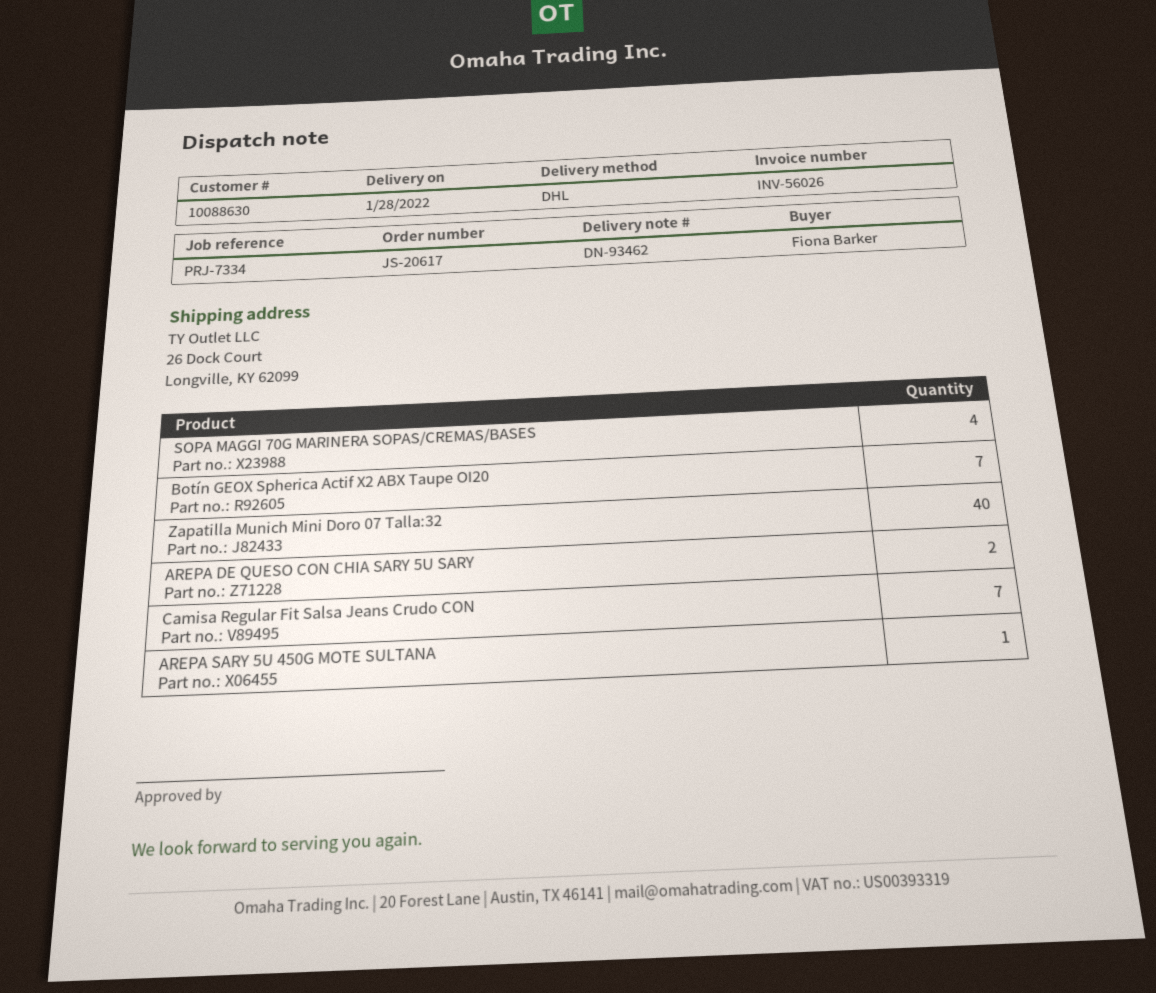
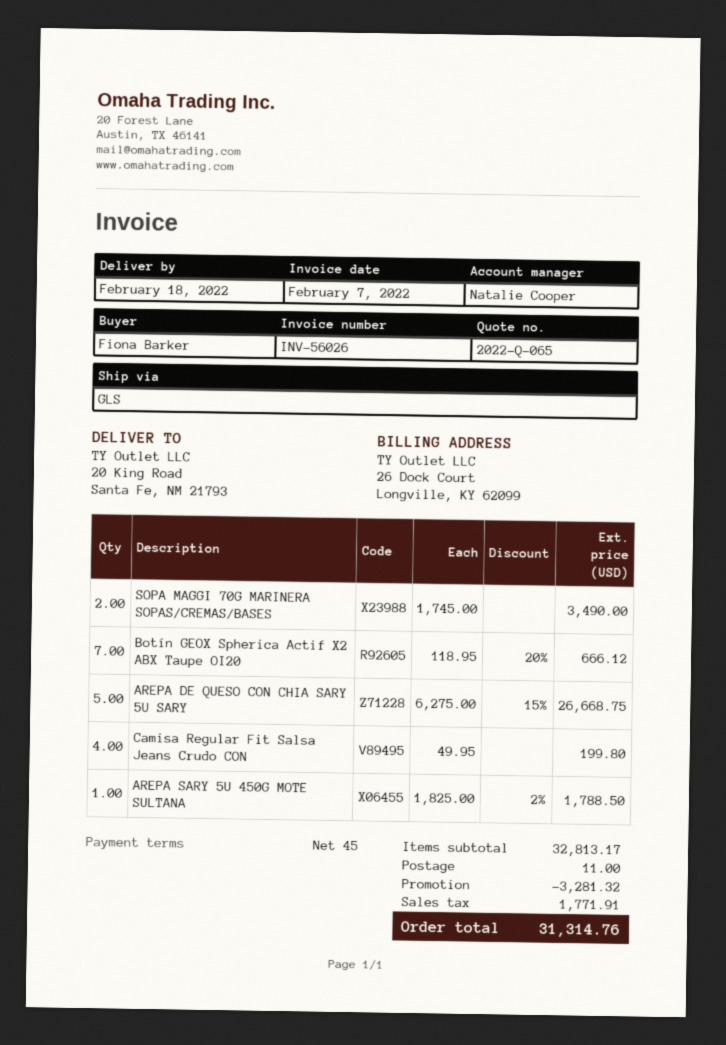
delivery date: 2022-01-28 -> 2022-02-18
shipping method: DHL -> GLS
ship to: 26 Dock Court, Longville, KY 62099 -> 20 King Road, Santa Fe, NM 21793
SOPA MAGGI 70G MARINERA SOPAS/CREMAS/BASES: 4 -> 2
Zapatilla Munich Mini Doro 07 Talla:32: 40 -> none
AREPA DE QUESO CON CHIA SARY 5U SARY: 2 -> 5
Camisa Regular Fit Salsa Jeans Crudo CON: 7 -> 4

